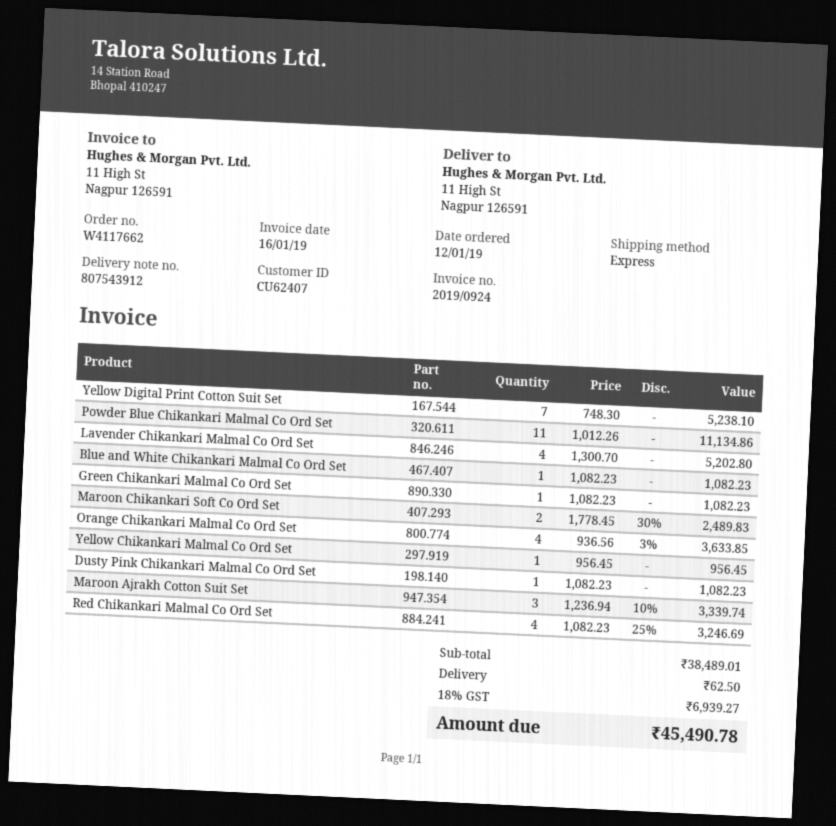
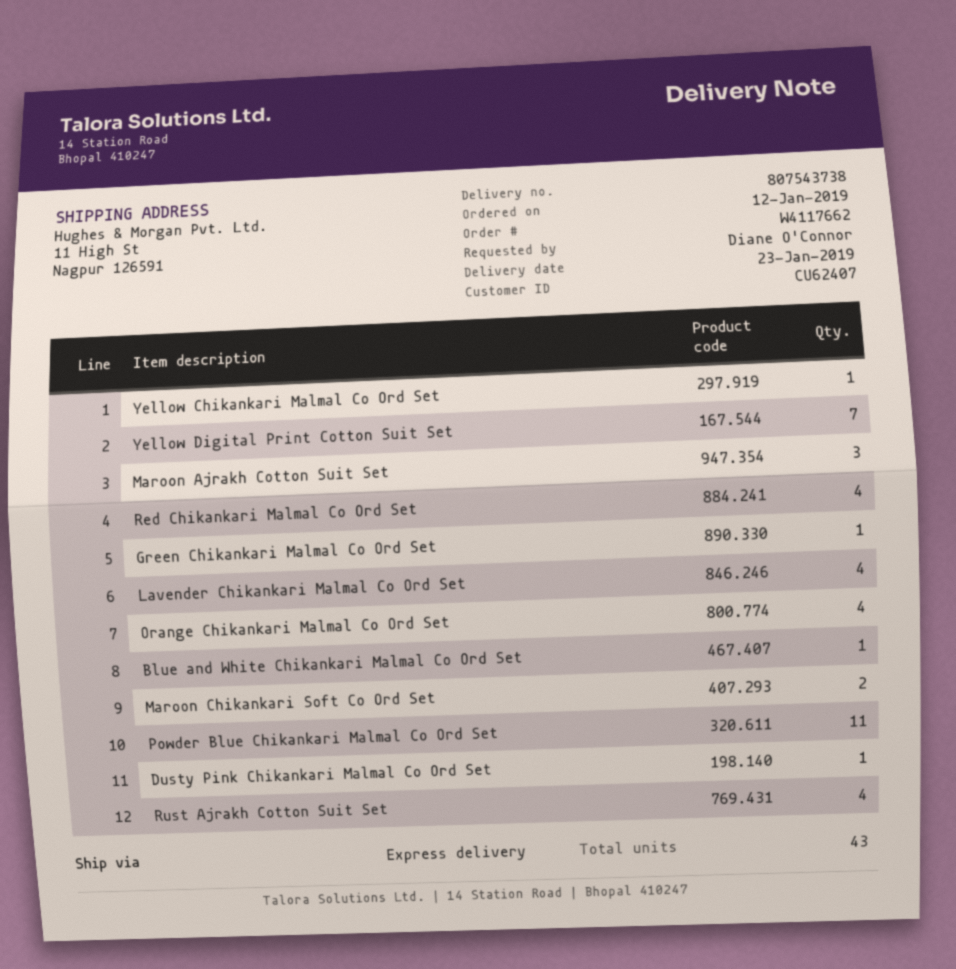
delivery note number: 807543912 -> 807543738
Rust Ajrakh Cotton Suit Set: none -> 4

